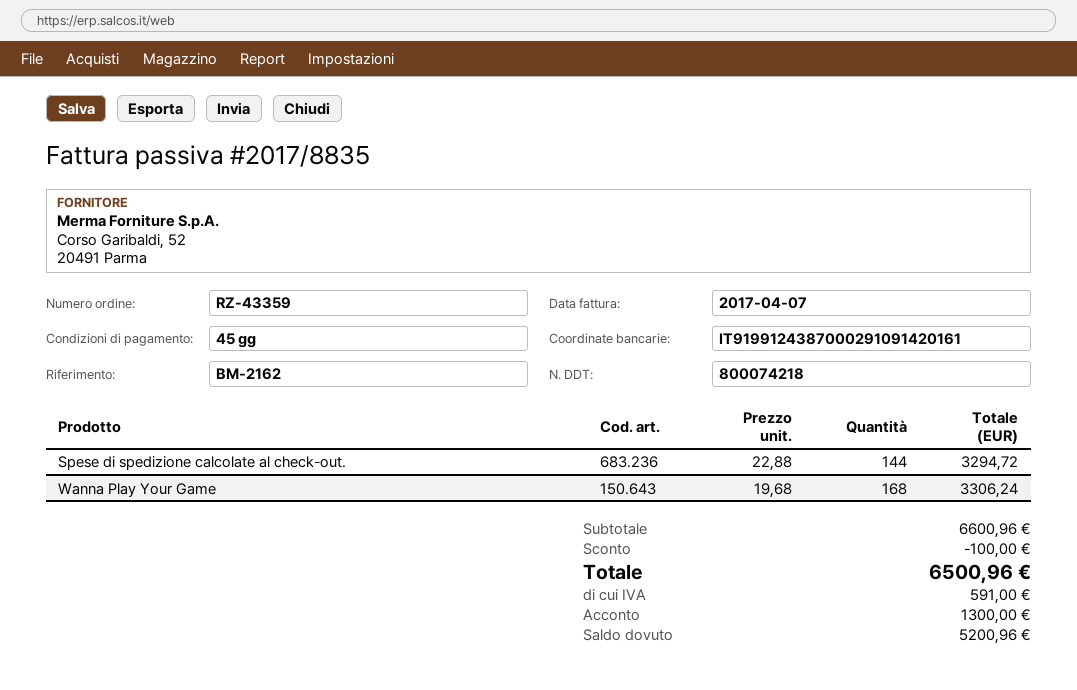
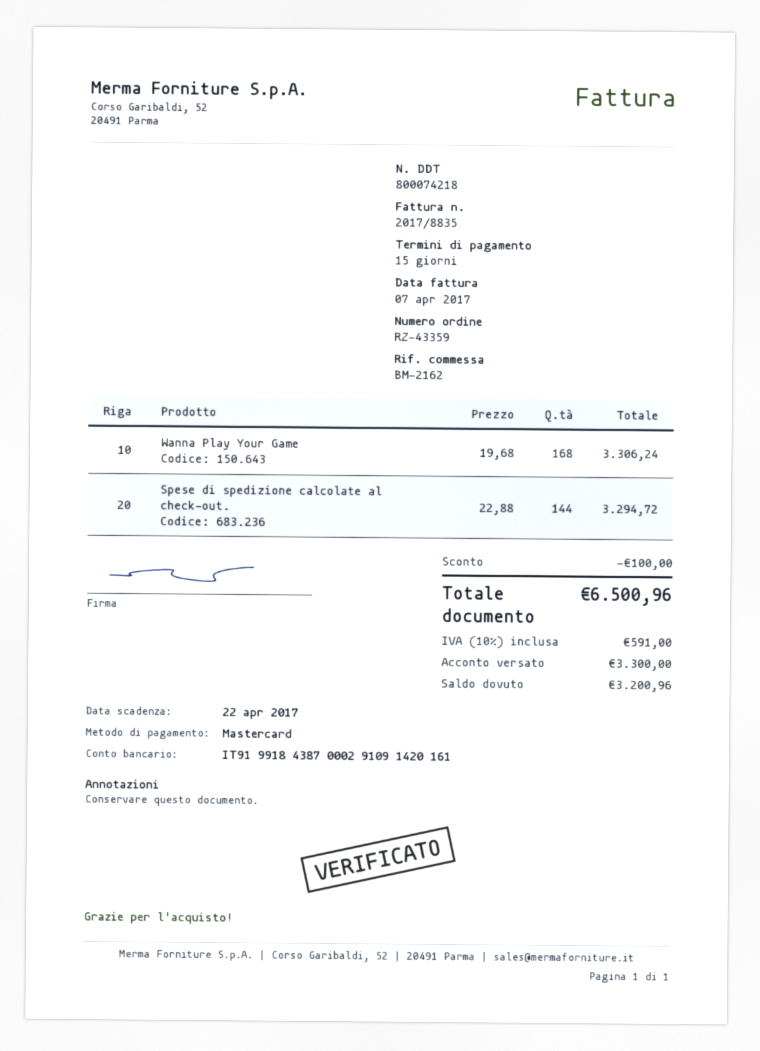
payment terms: 45 days -> 15 days
bank account: IT9199124387000291091420161 -> IT9199184387000291091420161
deposit: 1300.00 -> 3300.00
balance: 5200.96 -> 3200.96

